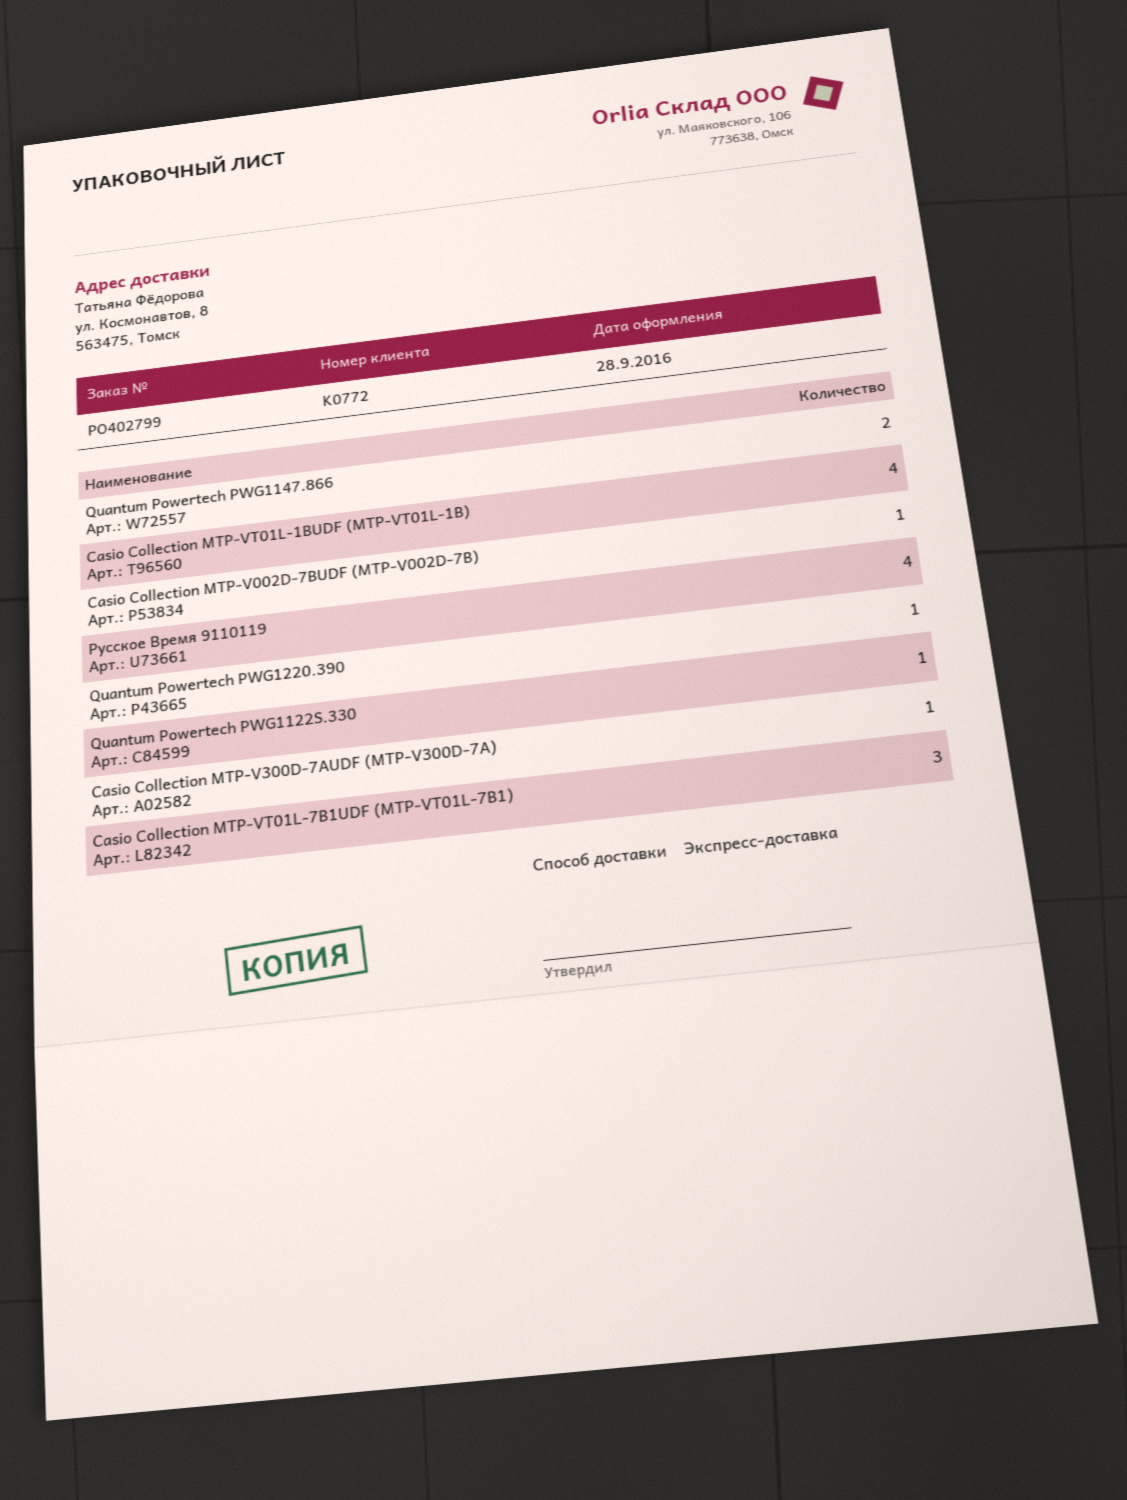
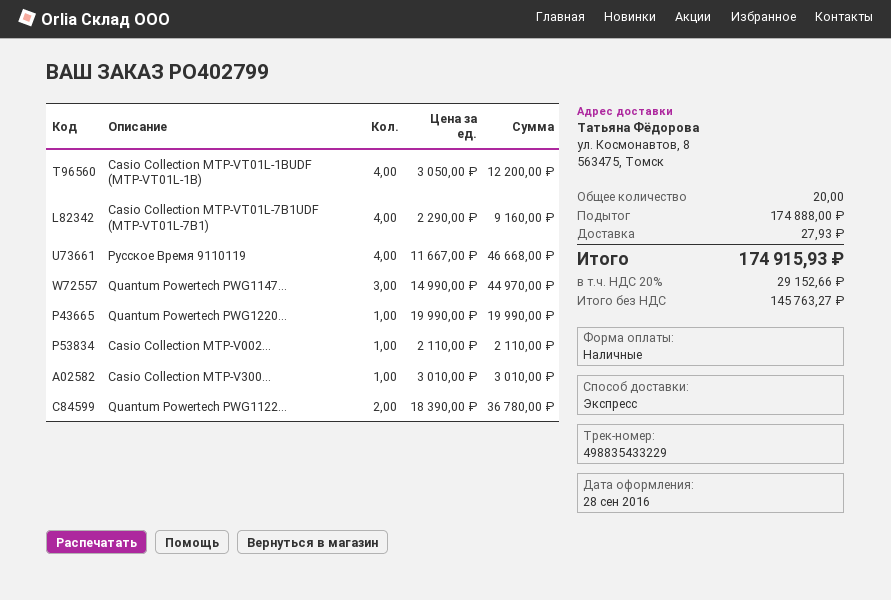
Quantum Powertech PWG1147.866: 2 -> 3
Quantum Powertech PWG1122S.330: 1 -> 2
Casio Collection MTP-VT01L-7B1UDF (MTP-VT01L-7B1): 3 -> 4

